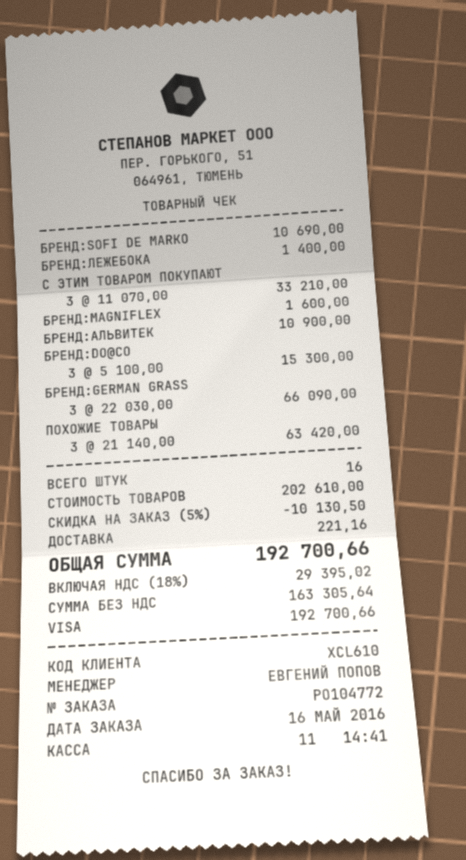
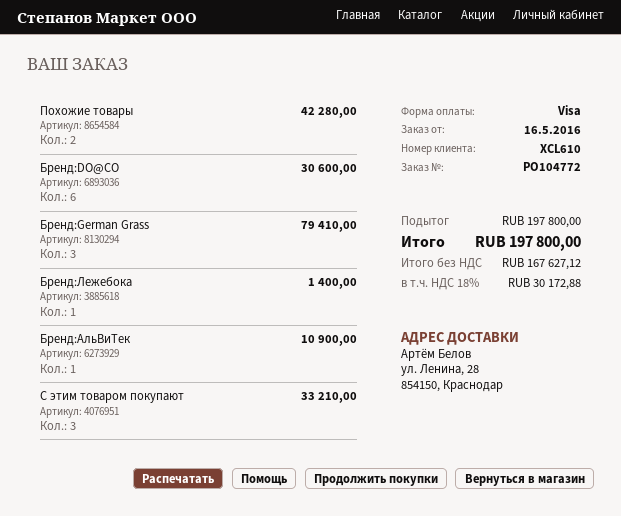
БРЕНД:SOFI DE MARKO: 1 for 10690.00 -> none
БРЕНД:MAGNIFLEX: 1 for 1600.00 -> none
БРЕНД:DO@CO: 3 for 15300.00 -> 6 for 30600.00
БРЕНД:GERMAN GRASS: 3 for 66090.00 -> 3 for 79410.00
ПОХОЖИЕ ТОВАРЫ: 3 for 63420.00 -> 2 for 42280.00
subtotal: 202610.00 -> 197800.00
discount: 5% = 10130.50 -> none
shipping: 221.16 -> none
net: 163305.64 -> 167627.12
tax: 18% = 29395.02 -> 18% = 30172.88
total: 192700.66 -> 197800.00

